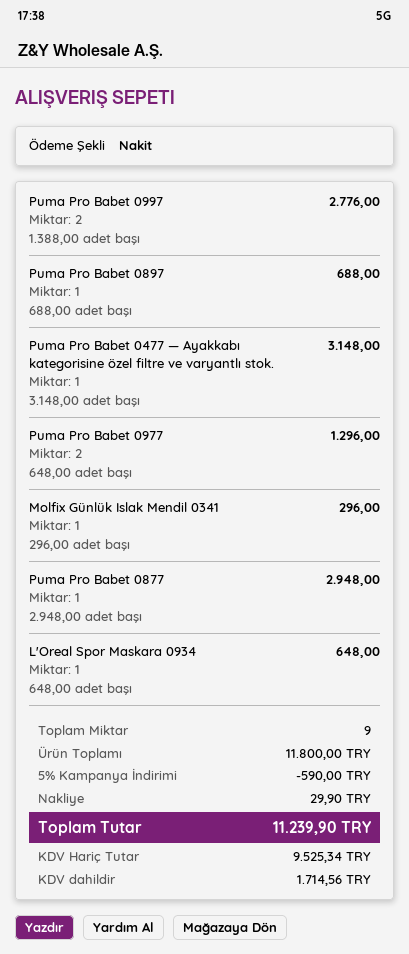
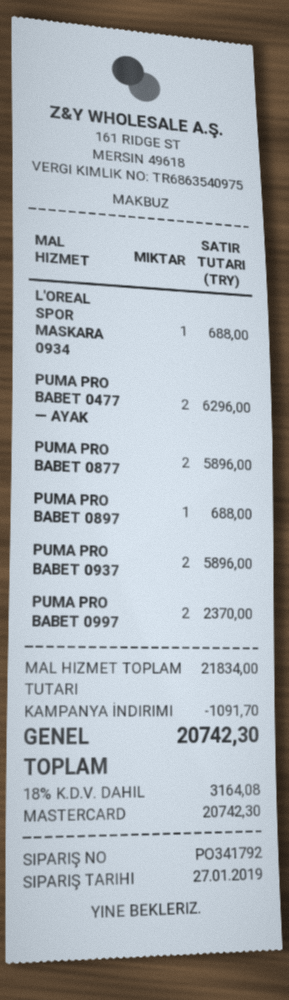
payment method: cash -> Mastercard
Puma Pro Babet 0997: 2 for 2776.00 -> 2 for 2370.00
Puma Pro Babet 0477 — Ayakkabı kategorisine özel filtre ve varyantlı stok.: 1 for 3148.00 -> 2 for 6296.00
Puma Pro Babet 0977: 2 for 1296.00 -> none
Molfix Günlük Islak Mendil 0341: 1 for 296.00 -> none
Puma Pro Babet 0877: 1 for 2948.00 -> 2 for 5896.00
L'Oreal Spor Maskara 0934: 1 for 648.00 -> 1 for 688.00
PUMA PRO BABET 0937: none -> 2 for 5896.00
subtotal: 11800.00 -> 21834.00
discount: 590.00 -> 1091.70
shipping: 29.90 -> none
tax: 1714.56 -> 3164.08
total: 11239.90 -> 20742.30

